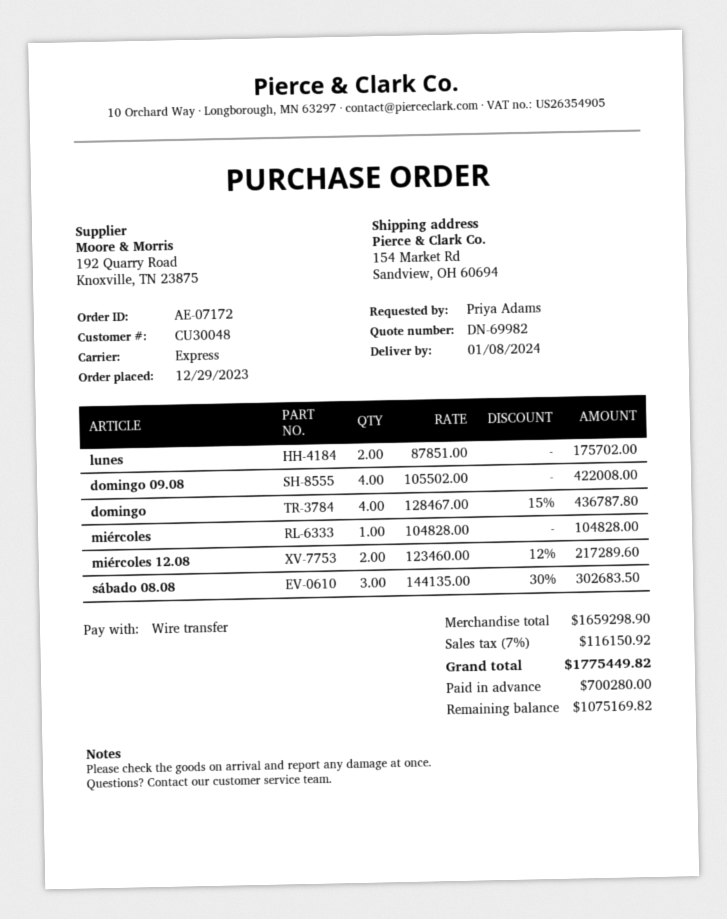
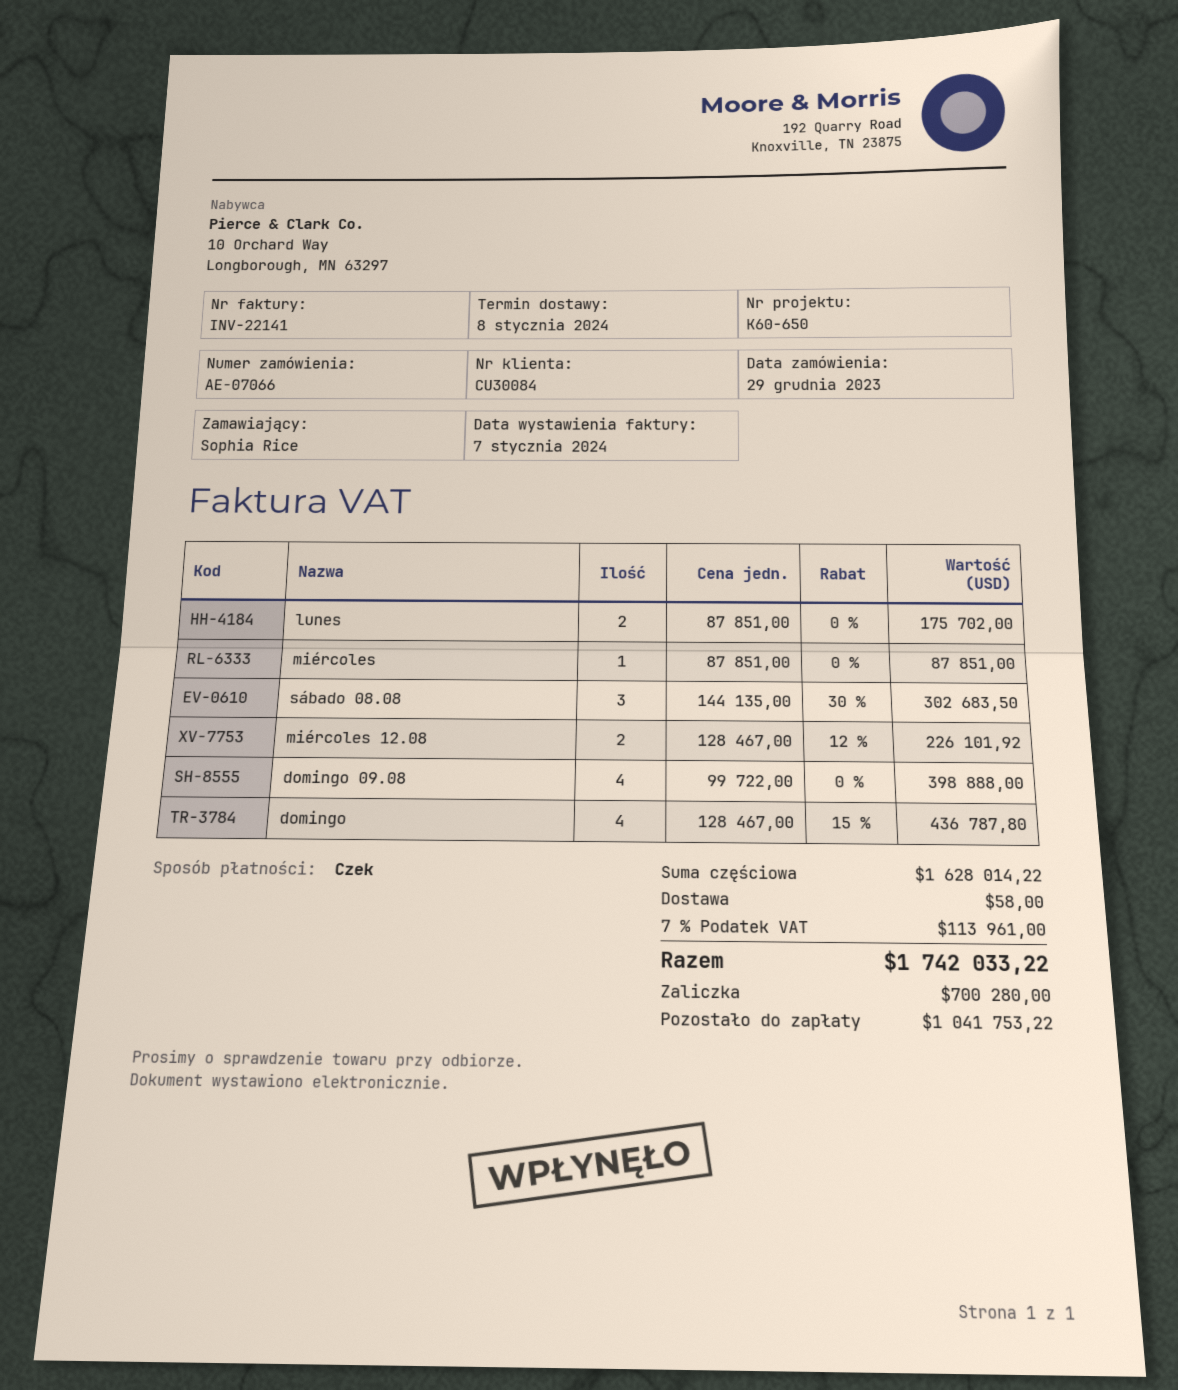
order number: AE-07172 -> AE-07066
customer number: CU30048 -> CU30084
ordered by: Priya Adams -> Sophia Rice
payment method: bank transfer -> cheque
domingo 09.08: 4 x 105502.00 = 422008.00 -> 4 x 99722.00 = 398888.00
miércoles: 1 x 104828.00 = 104828.00 -> 1 x 87851.00 = 87851.00
miércoles 12.08: 2 x 123460.00 - 12% = 217289.60 -> 2 x 128467.00 - 12% = 226101.92
subtotal: 1659298.90 -> 1628014.22
shipping: none -> 58.00
tax: 7% = 116150.92 -> 7% = 113961.00
total: 1775449.82 -> 1742033.22
balance: 1075169.82 -> 1041753.22

